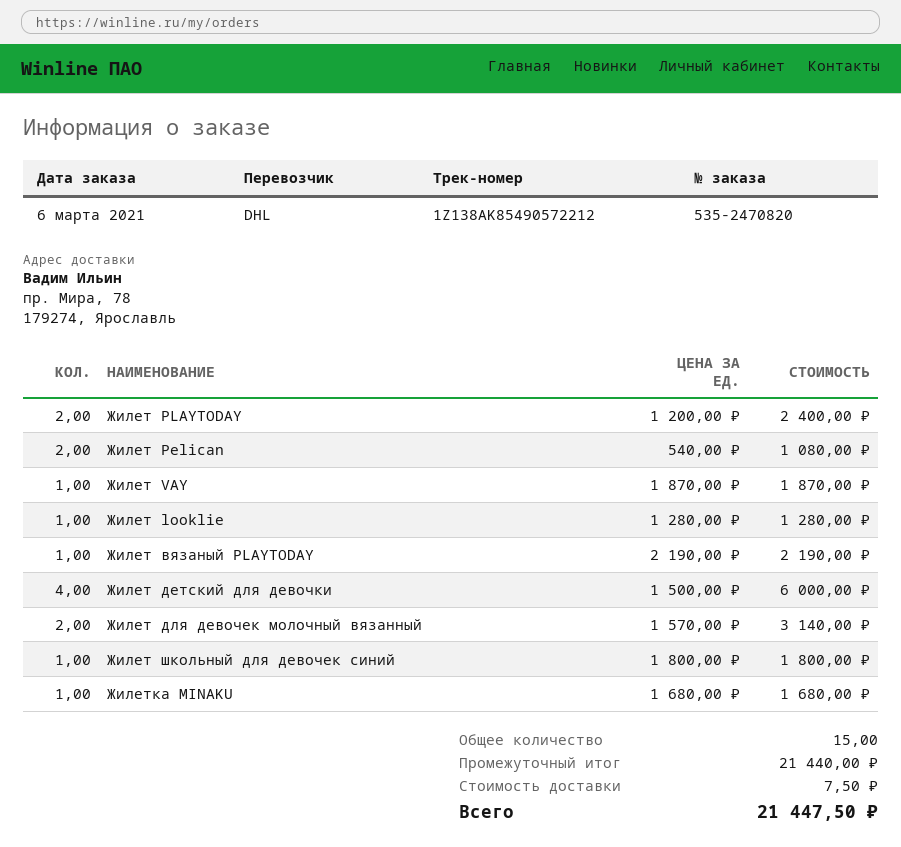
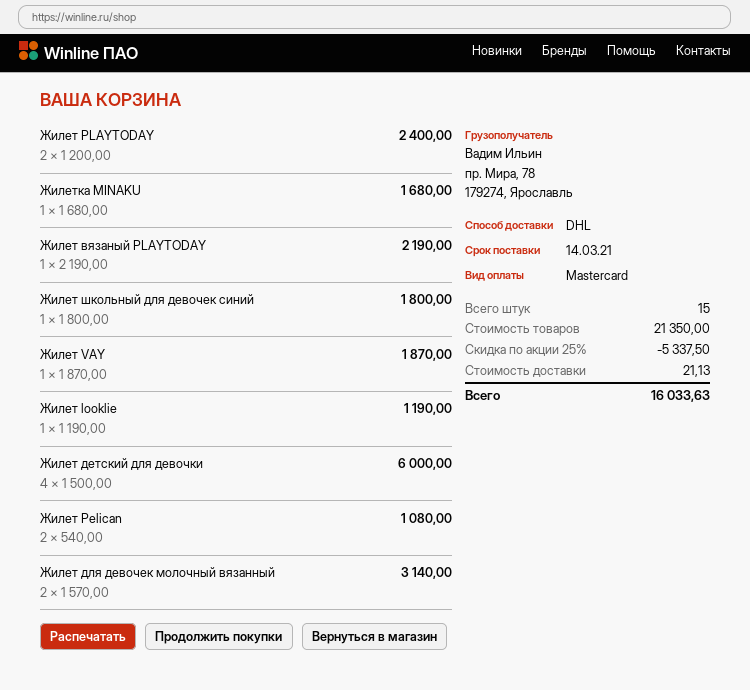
Жилет looklie: 1 x 1280.00 = 1280.00 -> 1 x 1190.00 = 1190.00
subtotal: 21440.00 -> 21350.00
discount: none -> 25% = 5337.50
shipping: 7.50 -> 21.13
total: 21447.50 -> 16033.63

